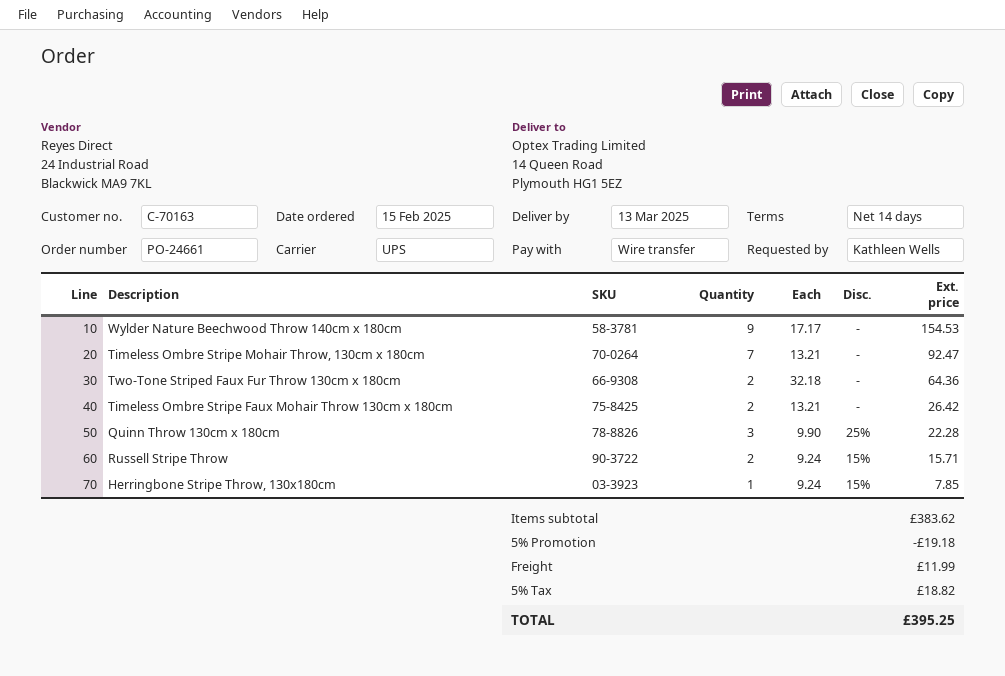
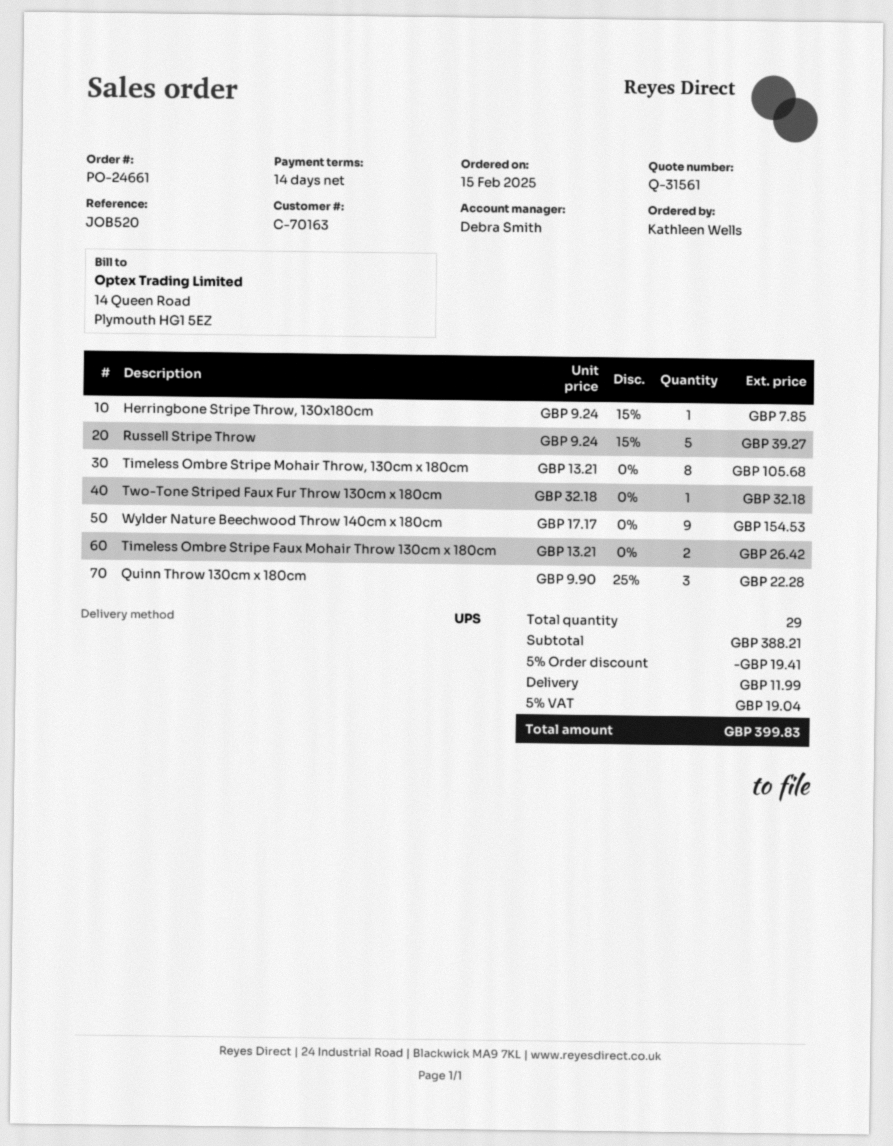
Timeless Ombre Stripe Mohair Throw, 130cm x 180cm: 7 x 13.21 = 92.47 -> 8 x 13.21 = 105.68
Two-Tone Striped Faux Fur Throw 130cm x 180cm: 2 x 32.18 = 64.36 -> 1 x 32.18 = 32.18
Russell Stripe Throw: 2 x 9.24 - 15% = 15.71 -> 5 x 9.24 - 15% = 39.27
subtotal: 383.62 -> 388.21
discount: 5% = 19.18 -> 5% = 19.41
tax: 5% = 18.82 -> 5% = 19.04
total: 395.25 -> 399.83

